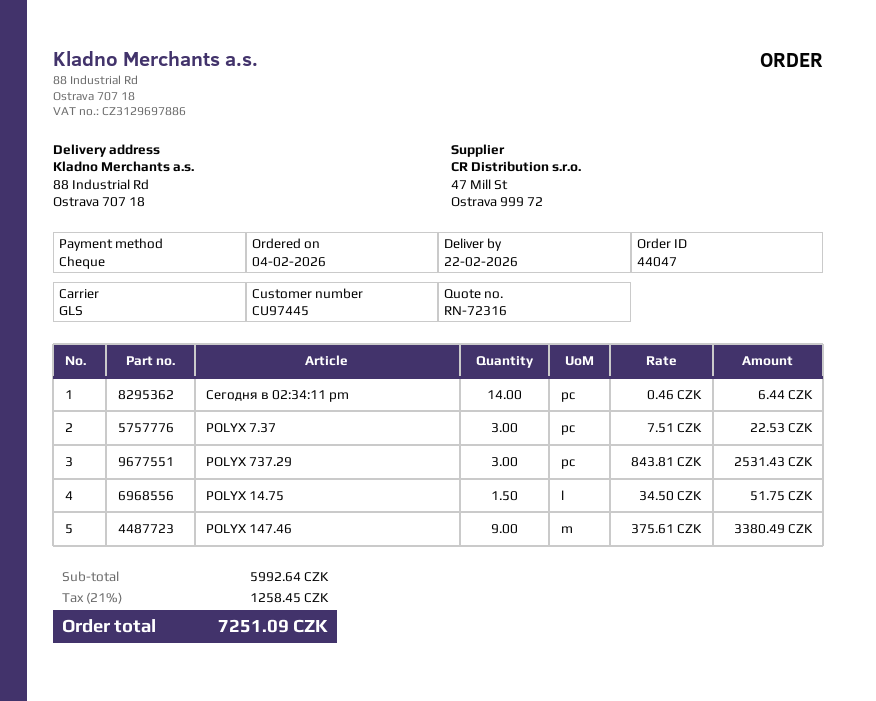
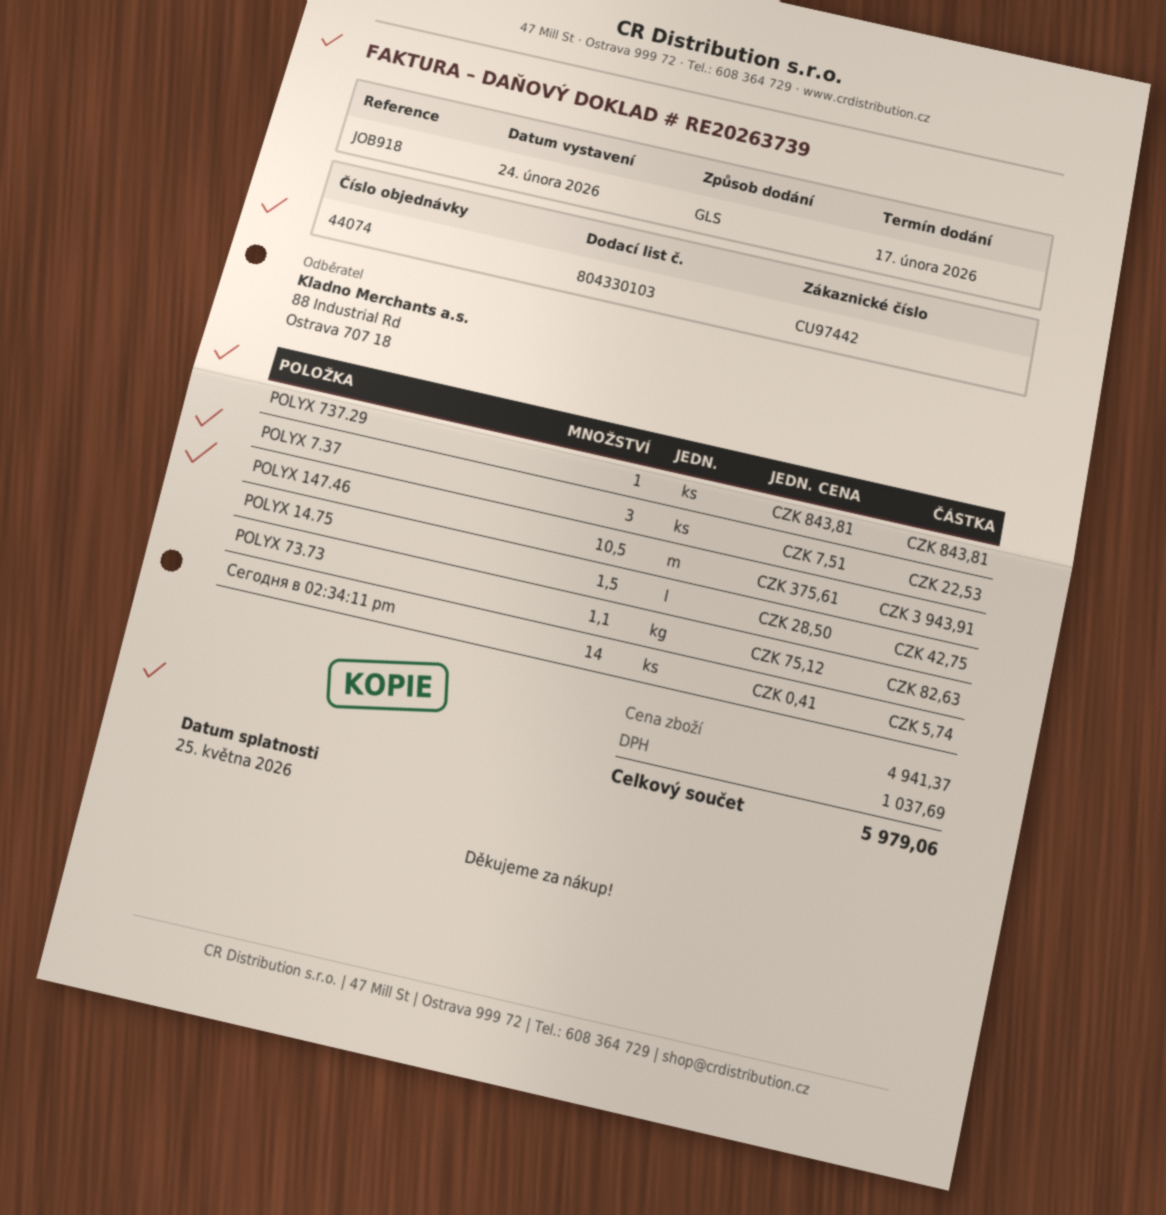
order number: 44047 -> 44074
delivery date: 2026-02-22 -> 2026-02-17
customer number: CU97445 -> CU97442
Сегодня в 02:34:11 pm: 14 x 0.46 = 6.44 -> 14 x 0.41 = 5.74
POLYX 737.29: 3 x 843.81 = 2531.43 -> 1 x 843.81 = 843.81
POLYX 14.75: 1.5 x 34.50 = 51.75 -> 1.5 x 28.50 = 42.75
POLYX 147.46: 9 x 375.61 = 3380.49 -> 10.5 x 375.61 = 3943.91
POLYX 73.73: none -> 1.1 x 75.12 = 82.63
subtotal: 5992.64 -> 4941.37
tax: 1258.45 -> 1037.69
total: 7251.09 -> 5979.06

